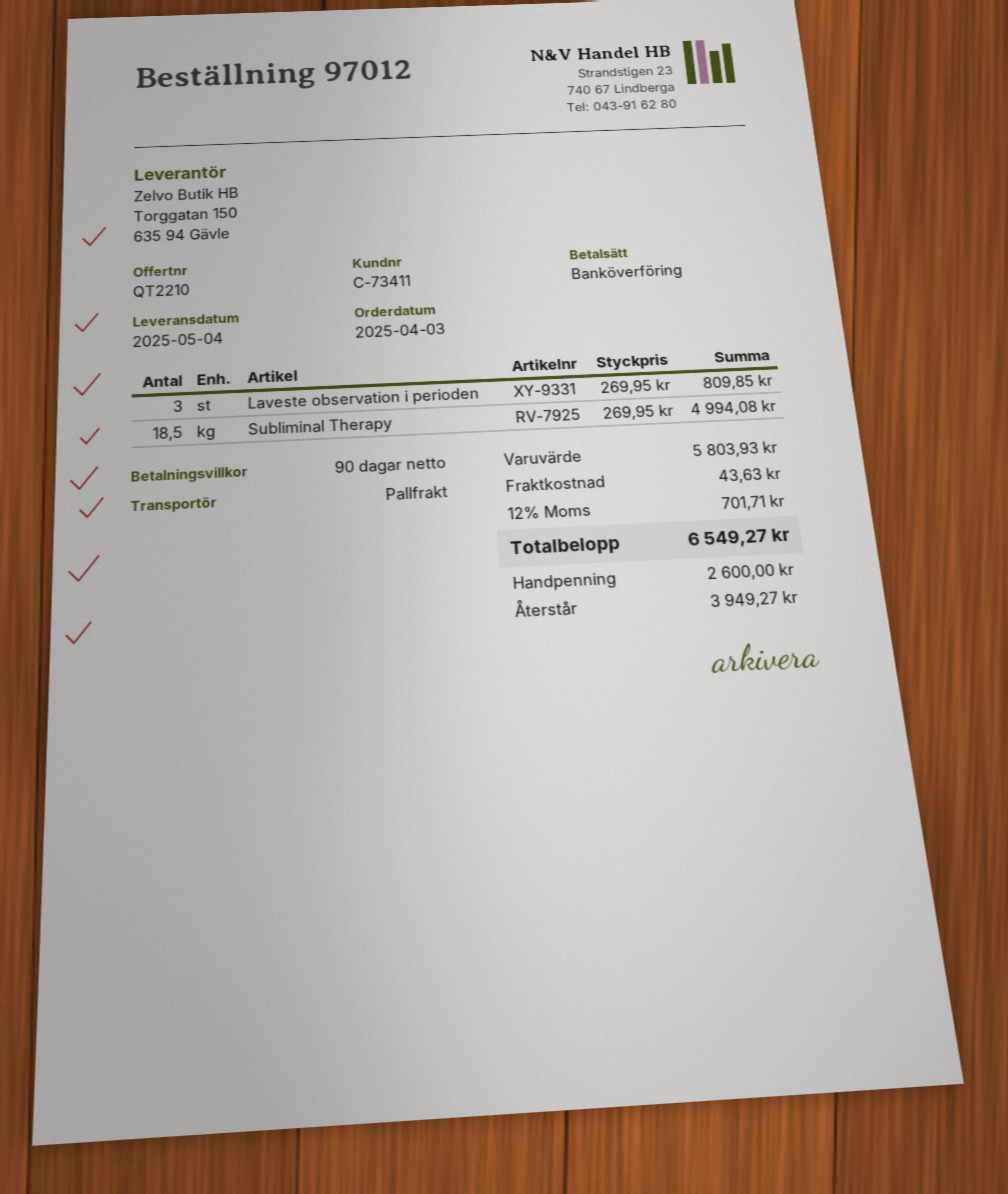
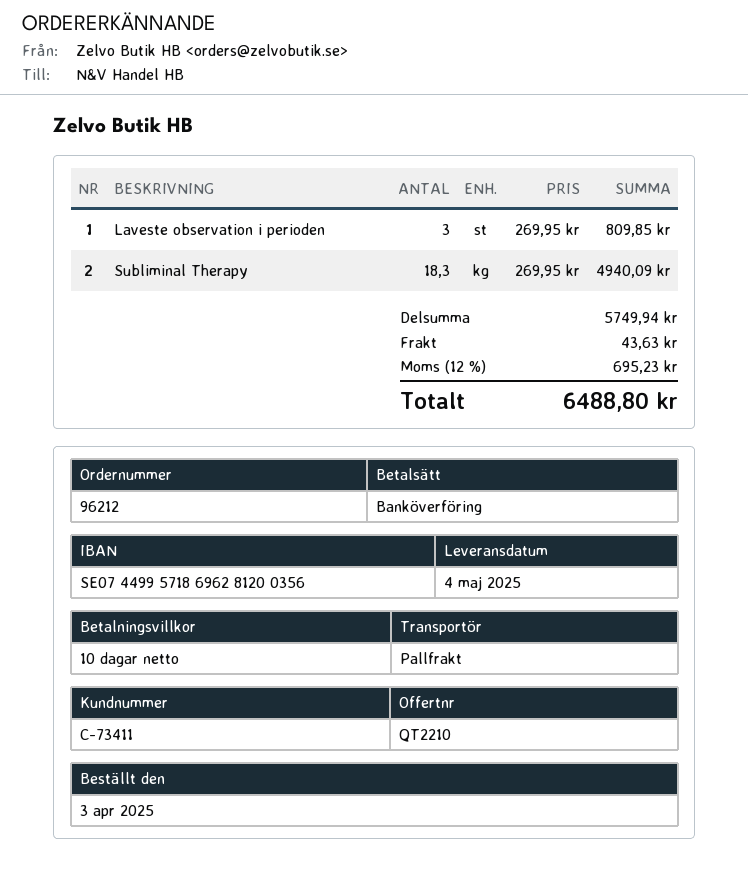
order number: 97012 -> 96212
payment terms: 90 days -> 10 days
Subliminal Therapy: 18.5 x 269.95 = 4994.08 -> 18.3 x 269.95 = 4940.09
subtotal: 5803.93 -> 5749.94
tax: 12% = 701.71 -> 12% = 695.23
total: 6549.27 -> 6488.80

